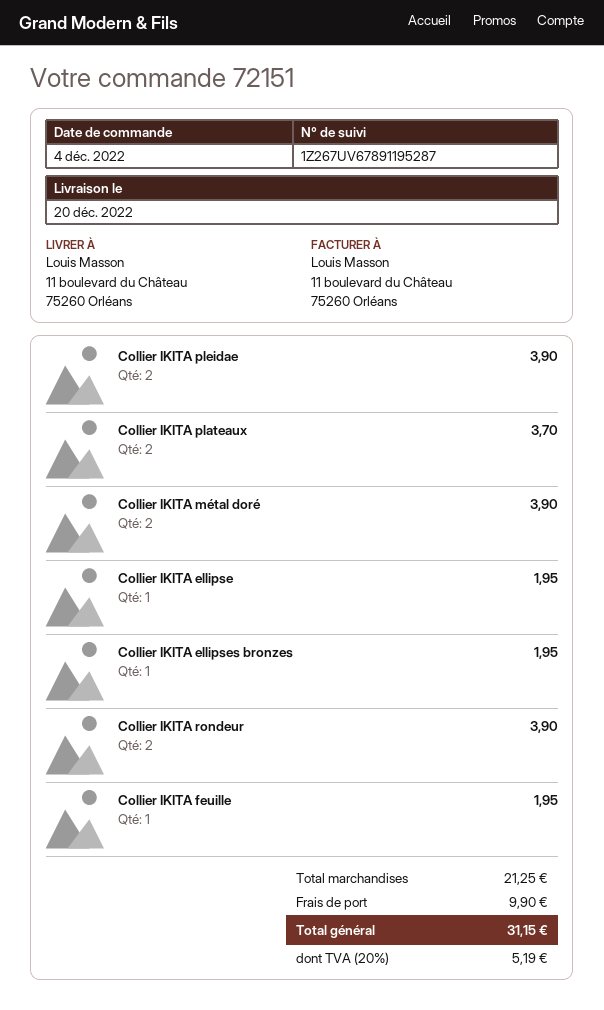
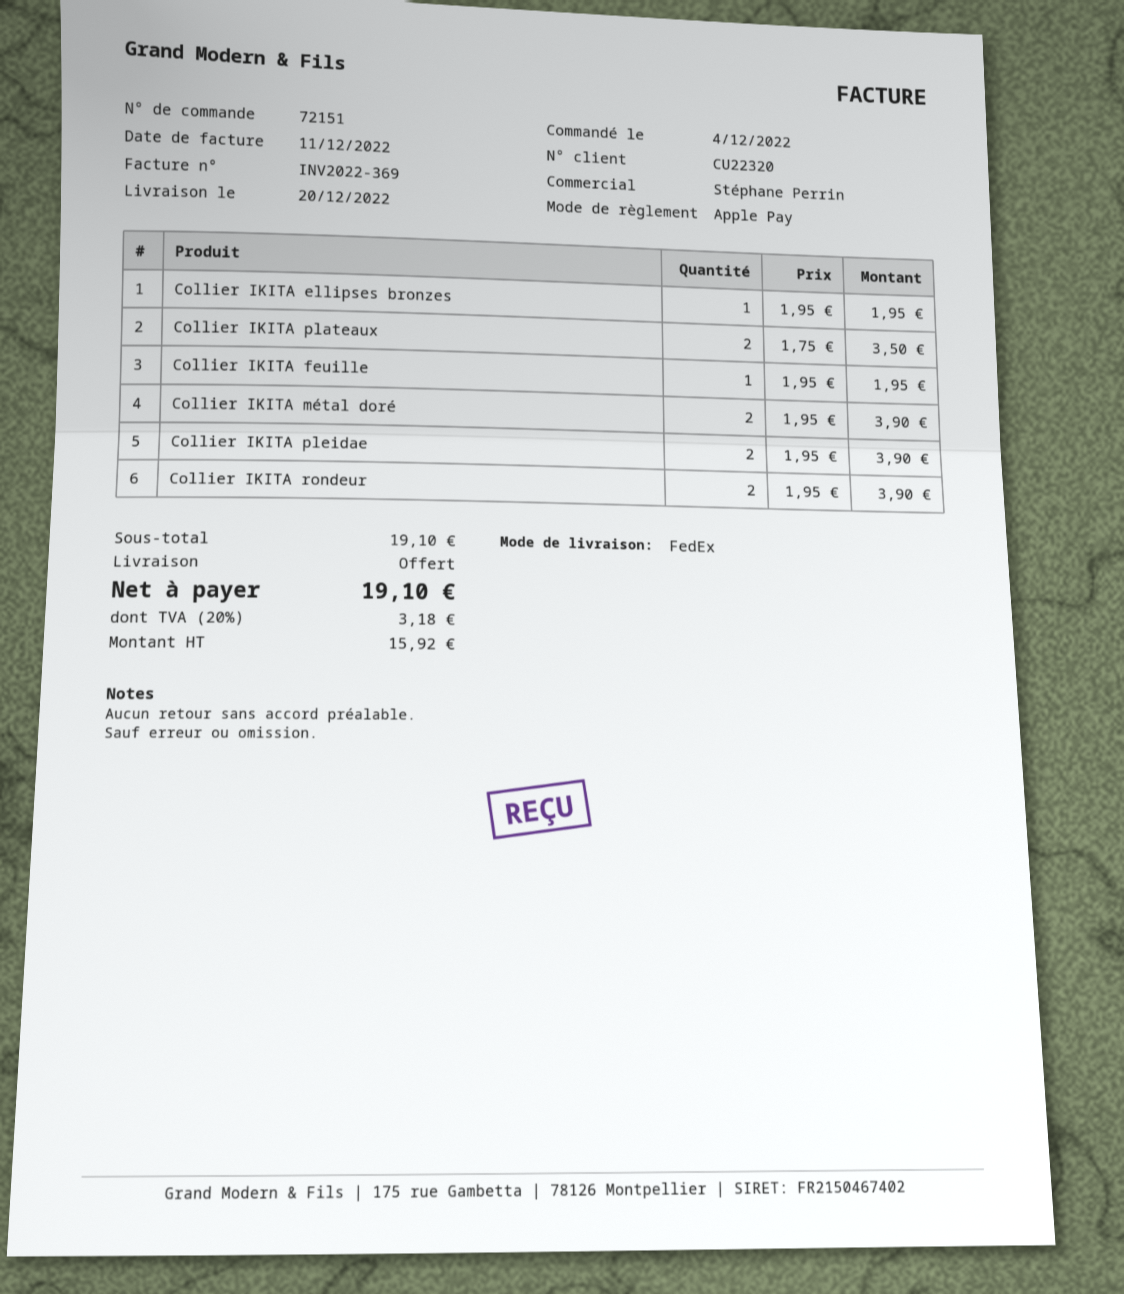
Collier IKITA plateaux: 2 for 3.70 -> 2 for 3.50
Collier IKITA ellipse: 1 for 1.95 -> none
subtotal: 21.25 -> 19.10
shipping: 9.90 -> 0.00
tax: 20% = 5.19 -> 20% = 3.18
total: 31.15 -> 19.10

